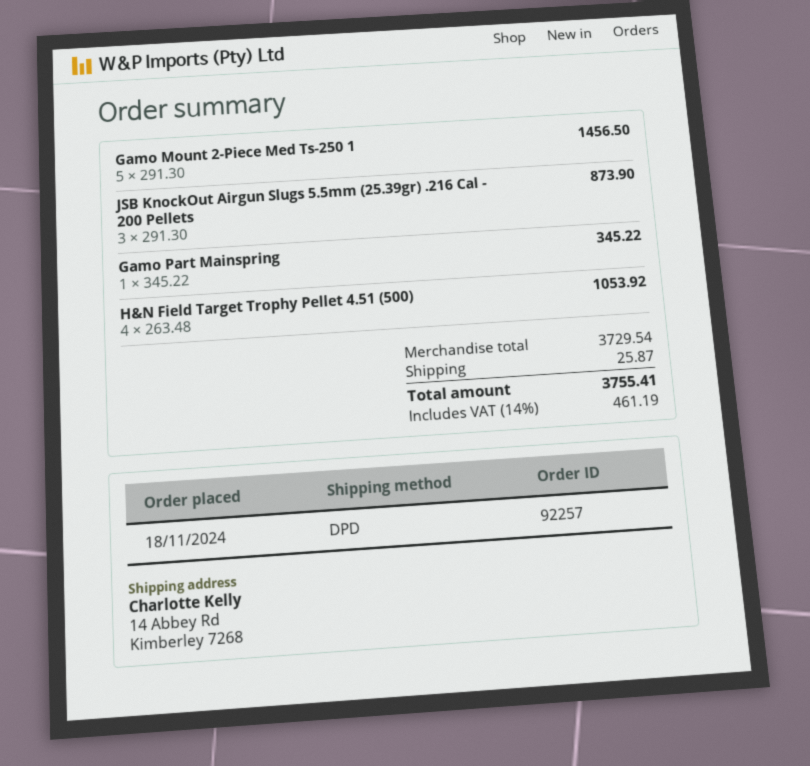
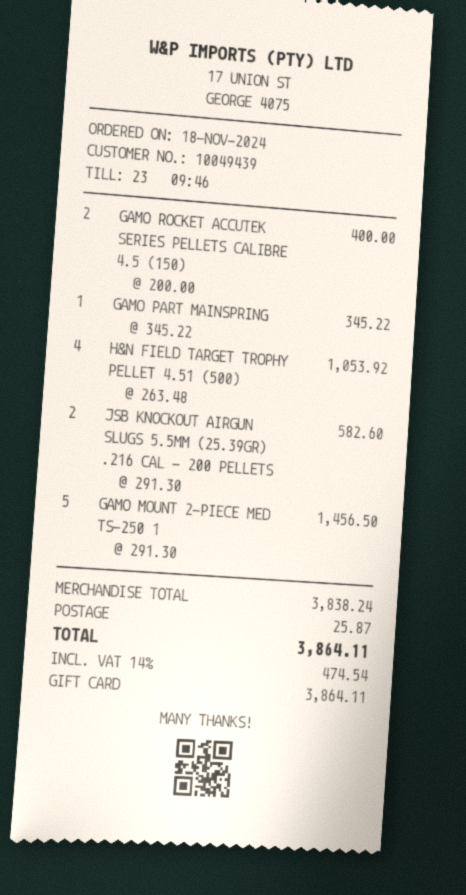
JSB KnockOut Airgun Slugs 5.5mm (25.39gr) .216 Cal - 200 Pellets: 3 x 291.30 = 873.90 -> 2 x 291.30 = 582.60
GAMO ROCKET ACCUTEK SERIES PELLETS CALIBRE 4.5 (150): none -> 2 x 200.00 = 400.00
subtotal: 3729.54 -> 3838.24
tax: 14% = 461.19 -> 14% = 474.54
total: 3755.41 -> 3864.11

